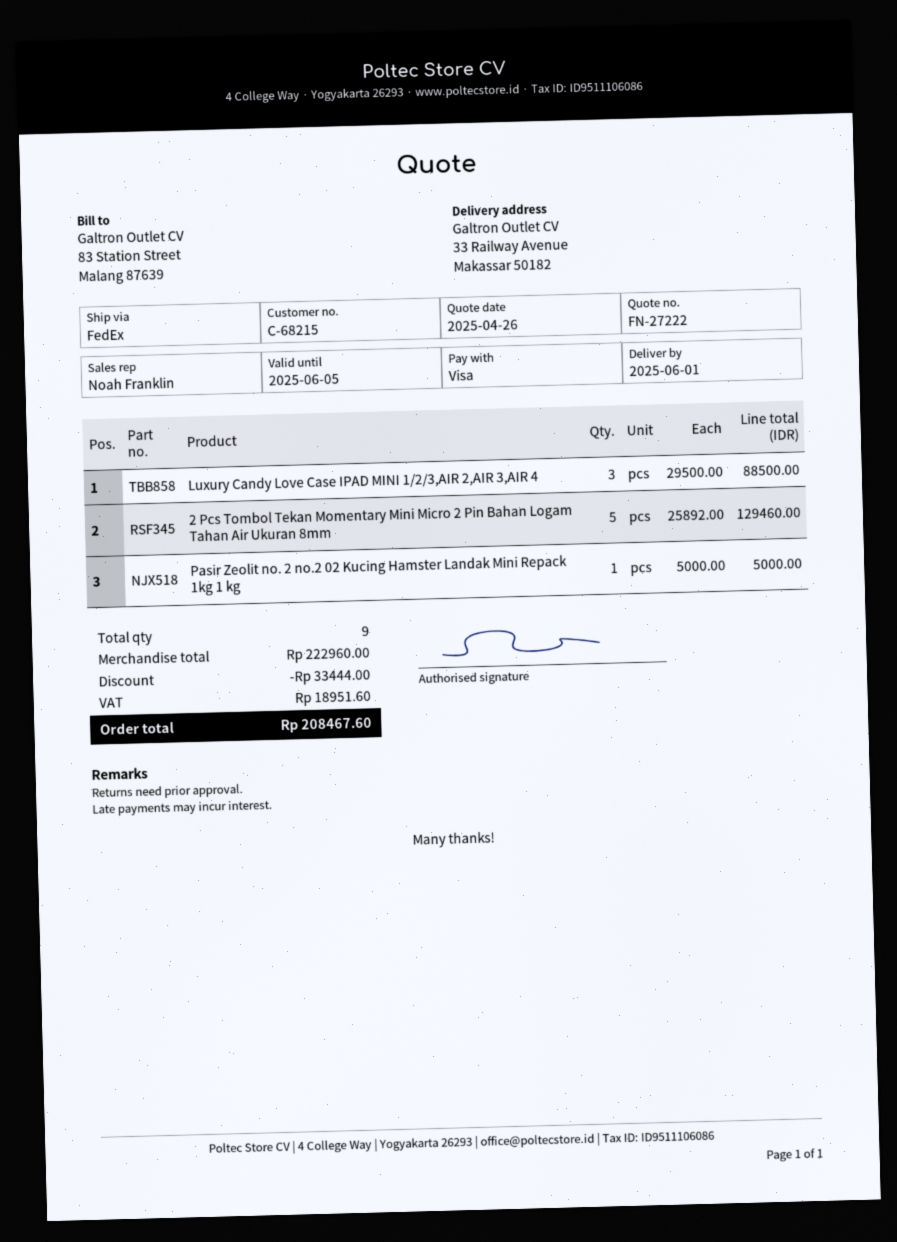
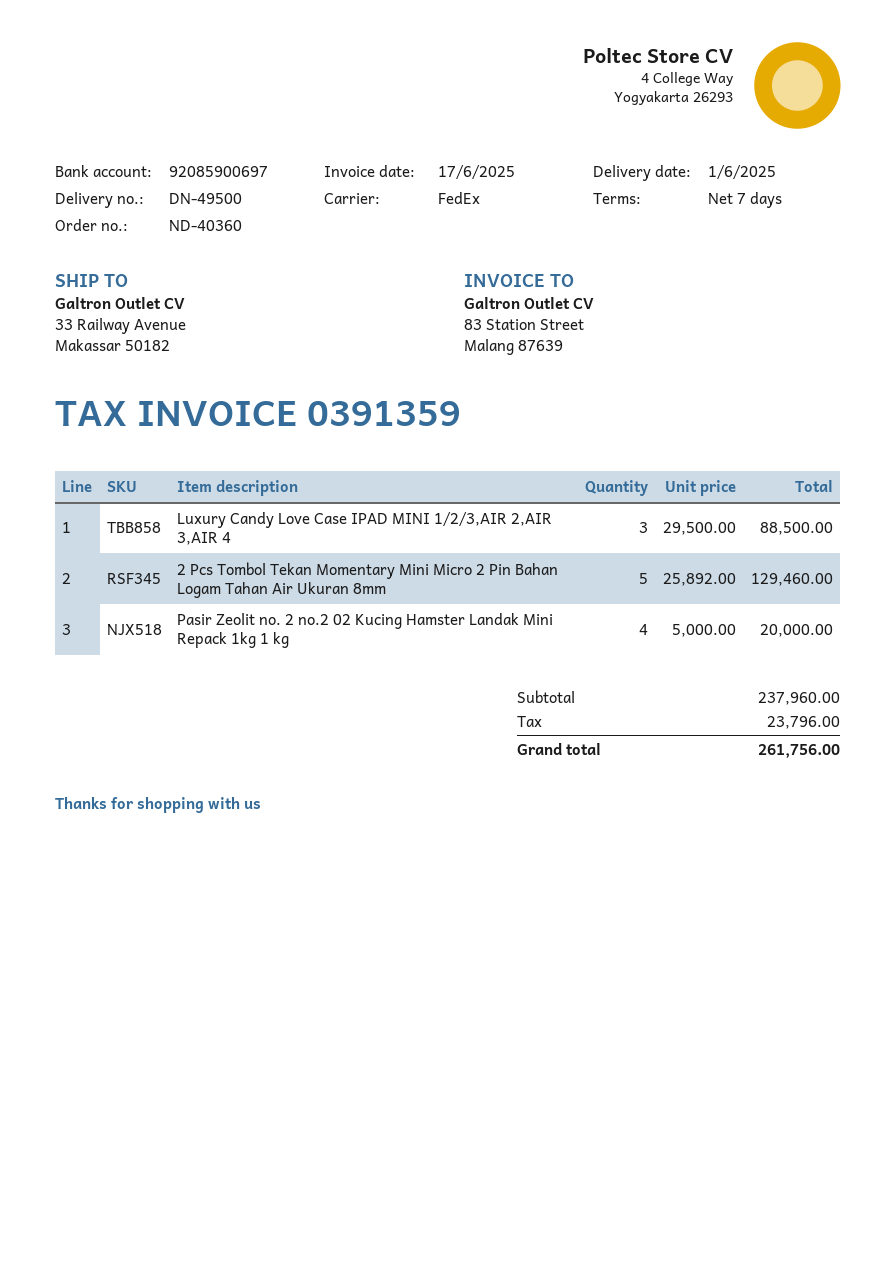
Pasir Zeolit no. 2 no.2 02 Kucing Hamster Landak Mini Repack 1kg 1 kg: 1 x 5000.00 = 5000.00 -> 4 x 5000.00 = 20000.00
subtotal: 222960.00 -> 237960.00
discount: 33444.00 -> none
tax: 18951.60 -> 23796.00
total: 208467.60 -> 261756.00

